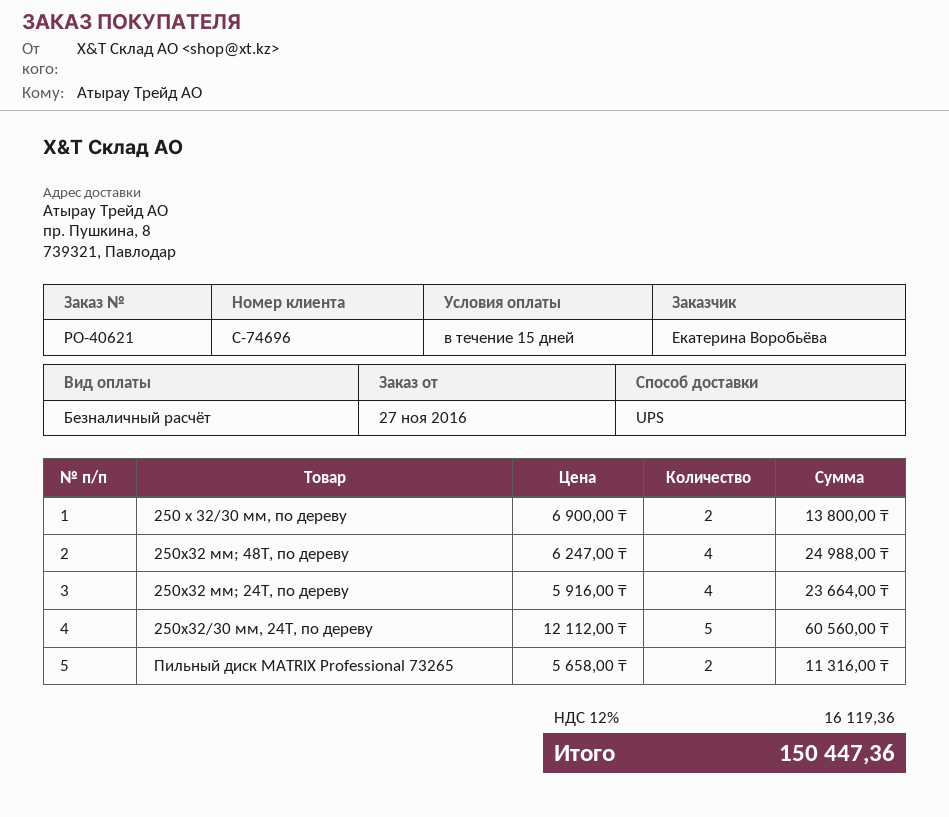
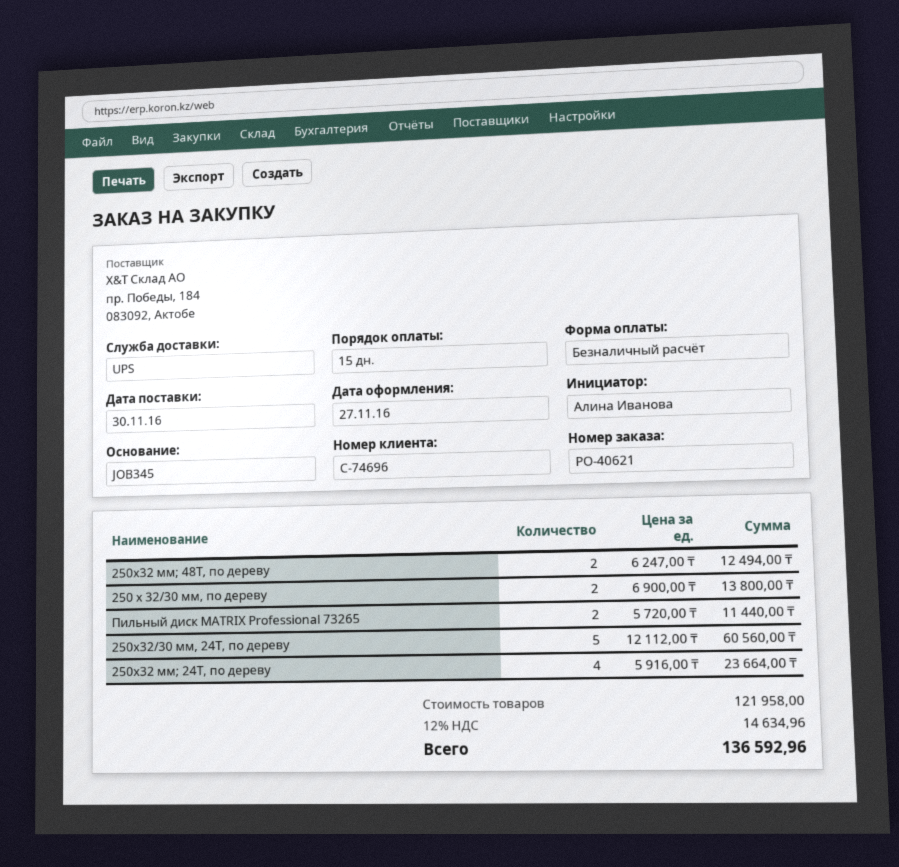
ordered by: Екатерина Воробьёва -> Алина Иванова
250х32 мм; 48T, по дереву: 4 x 6247.00 = 24988.00 -> 2 x 6247.00 = 12494.00
Пильный диск MATRIX Professional 73265: 2 x 5658.00 = 11316.00 -> 2 x 5720.00 = 11440.00
tax: 12% = 16119.36 -> 12% = 14634.96
total: 150447.36 -> 136592.96

